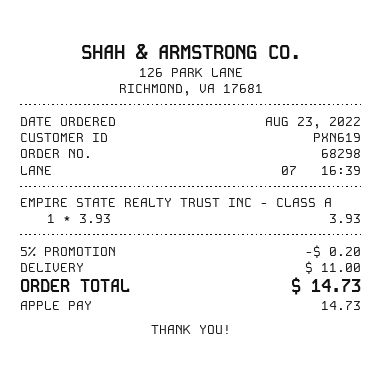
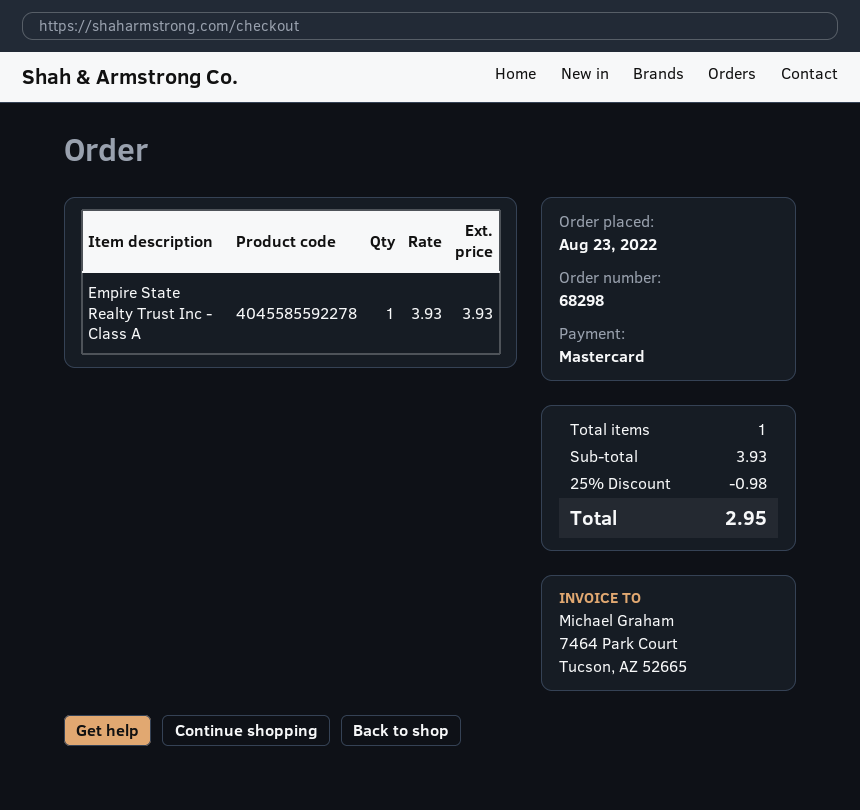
payment method: Apple Pay -> Mastercard
discount: 5% = 0.20 -> 25% = 0.98
shipping: 11.00 -> none
total: 14.73 -> 2.95

